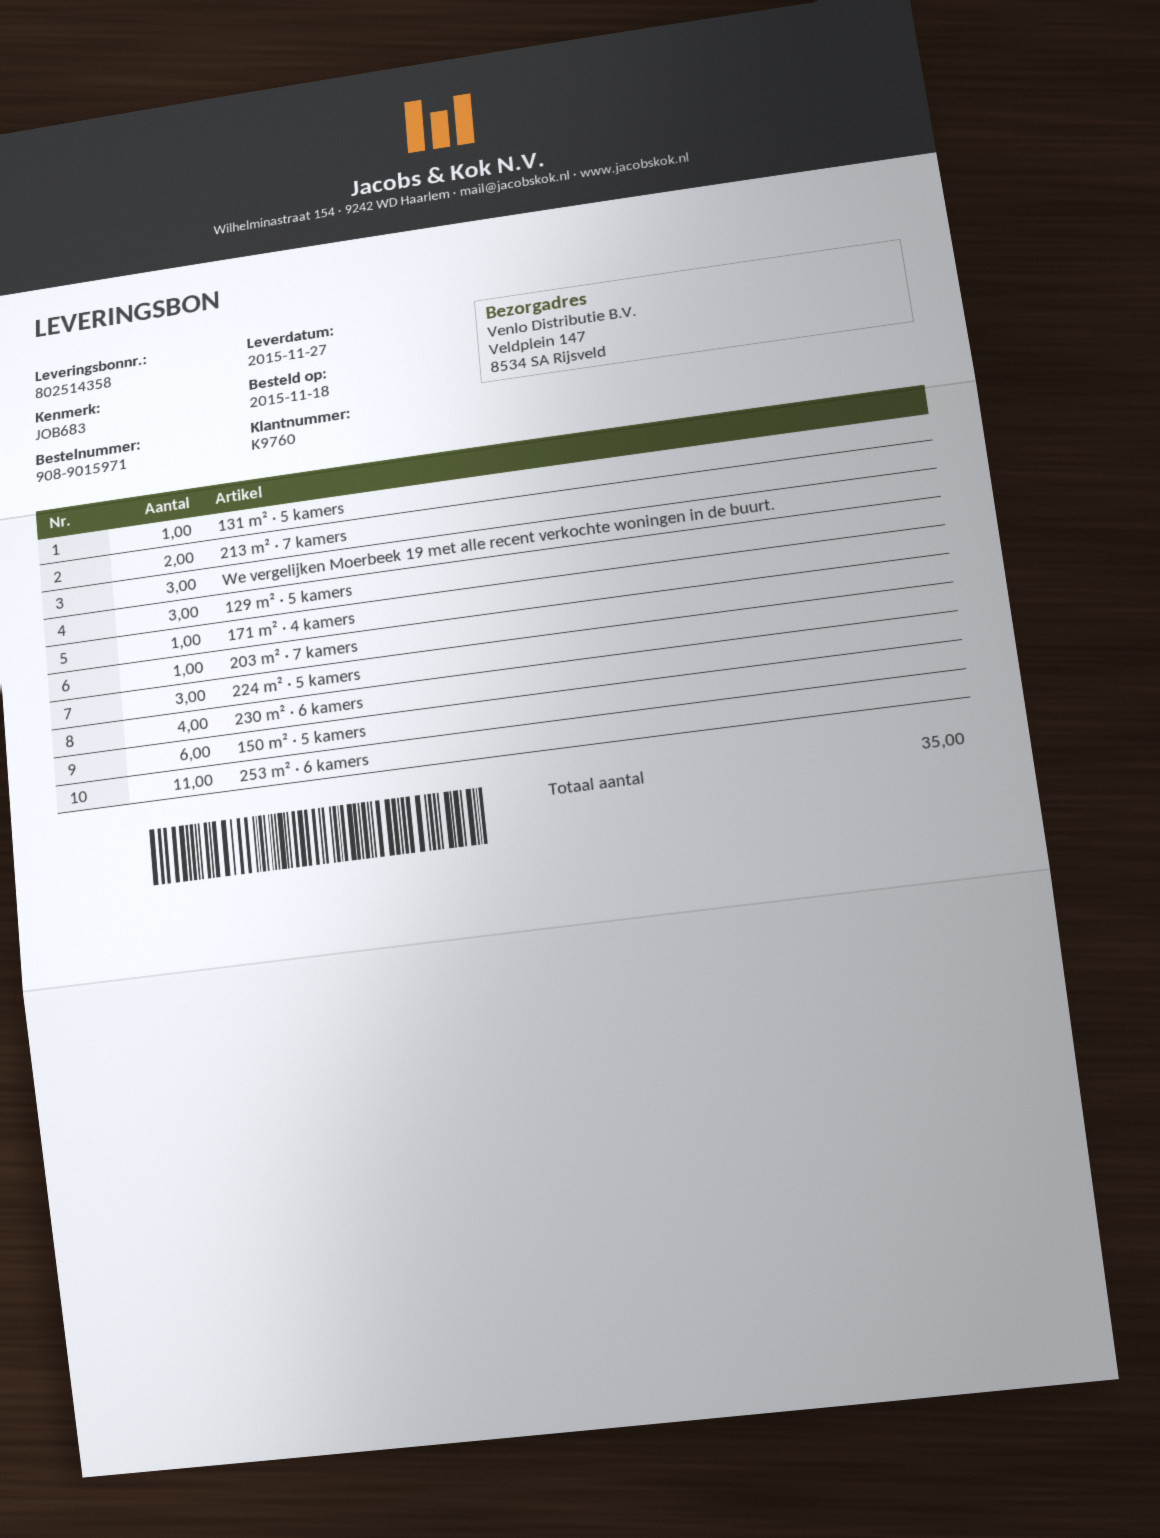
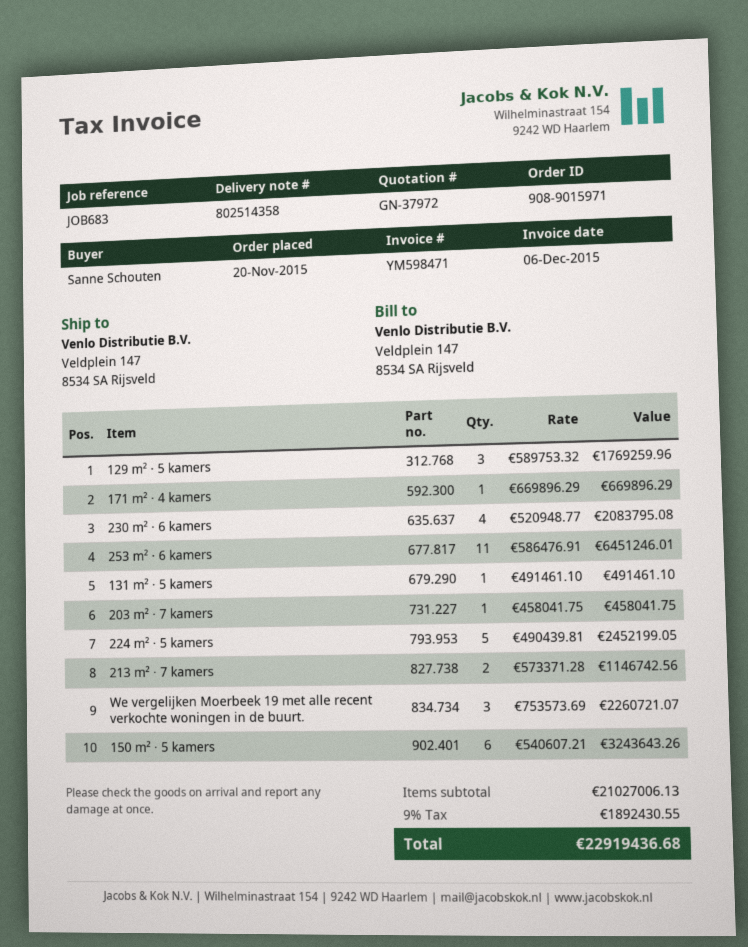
order date: 2015-11-18 -> 2015-11-20
224 m² · 5 kamers: 3 -> 5

